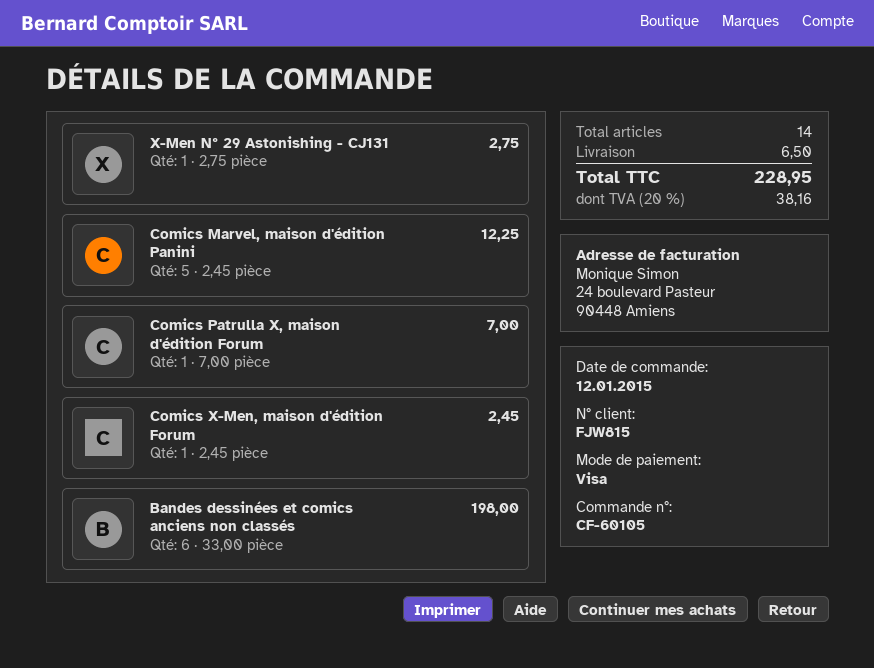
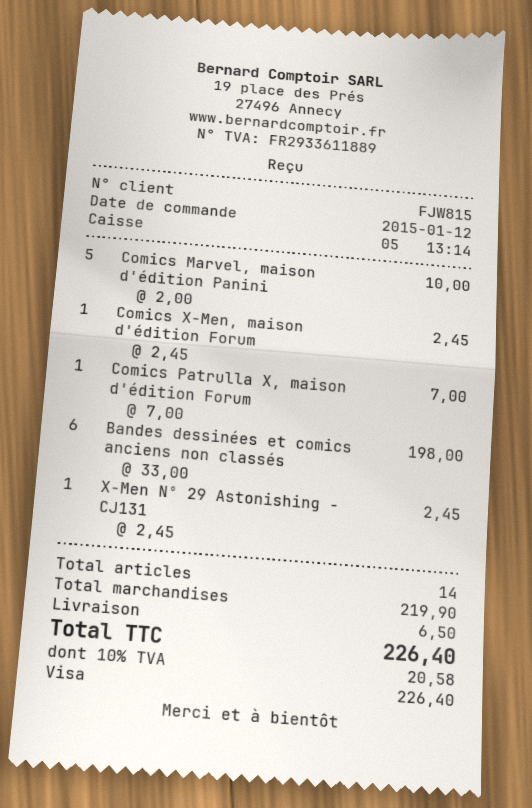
X-Men Nº 29 Astonishing - CJ131: 1 x 2.75 = 2.75 -> 1 x 2.45 = 2.45
Comics Marvel, maison d'édition Panini: 5 x 2.45 = 12.25 -> 5 x 2.00 = 10.00
tax: 20% = 38.16 -> 10% = 20.58
total: 228.95 -> 226.40

